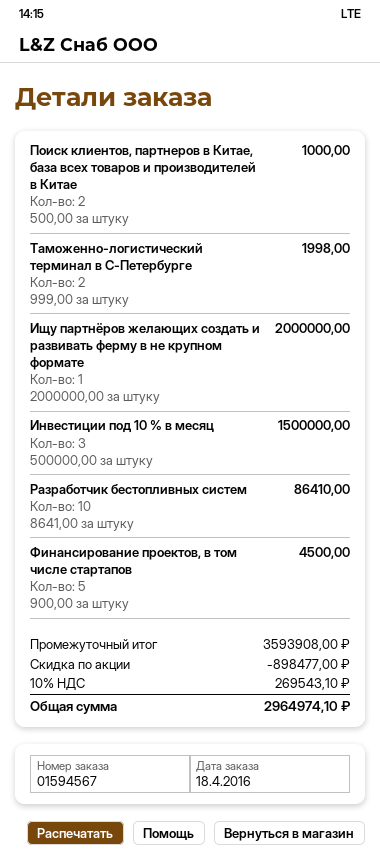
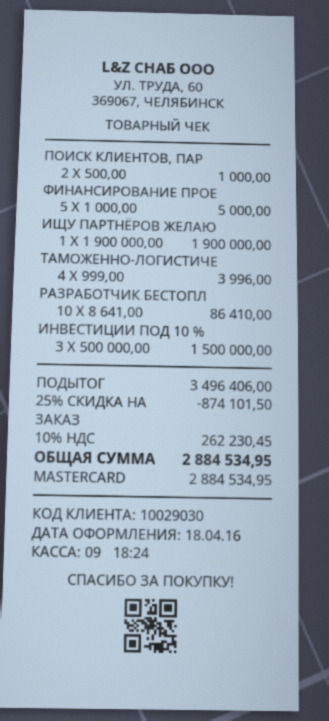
Таможенно-логистический терминал в С-Петербурге: 2 x 999.00 = 1998.00 -> 4 x 999.00 = 3996.00
Ищу партнёров желающих создать и развивать ферму в не крупном формате: 1 x 2000000.00 = 2000000.00 -> 1 x 1900000.00 = 1900000.00
Финансирование проектов, в том числе стартапов: 5 x 900.00 = 4500.00 -> 5 x 1000.00 = 5000.00
subtotal: 3593908.00 -> 3496406.00
discount: 898477.00 -> 874101.50
tax: 10% = 269543.10 -> 10% = 262230.45
total: 2964974.10 -> 2884534.95

